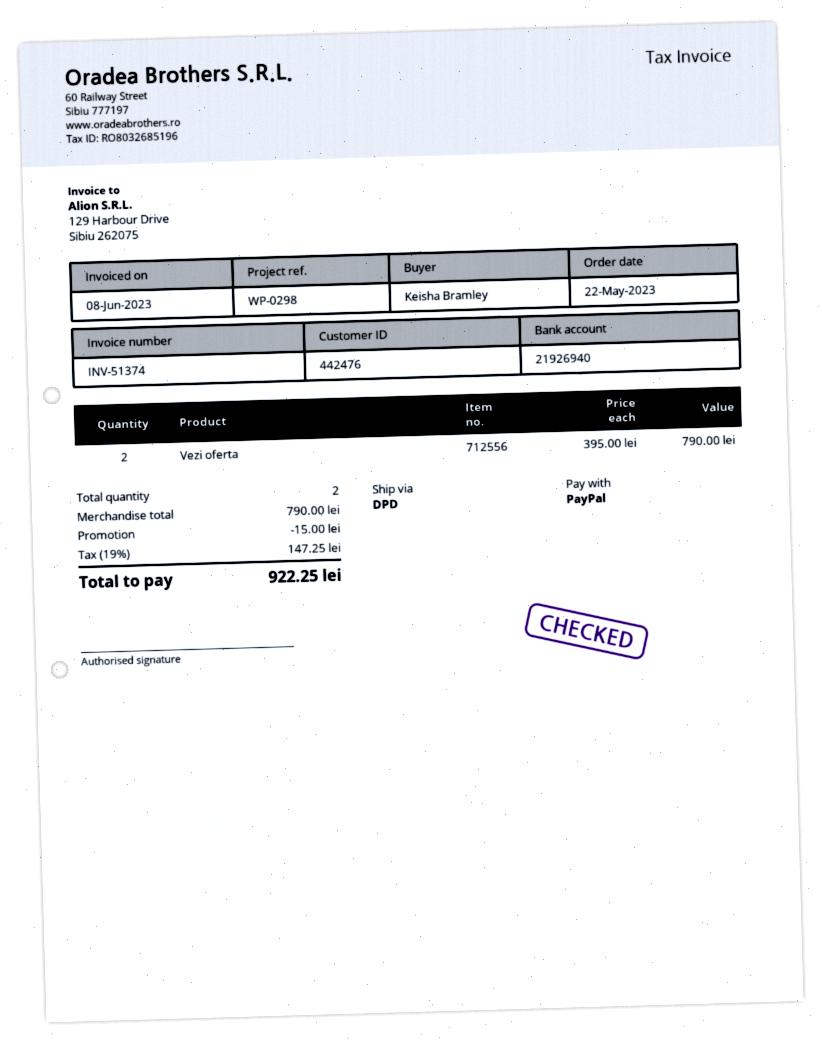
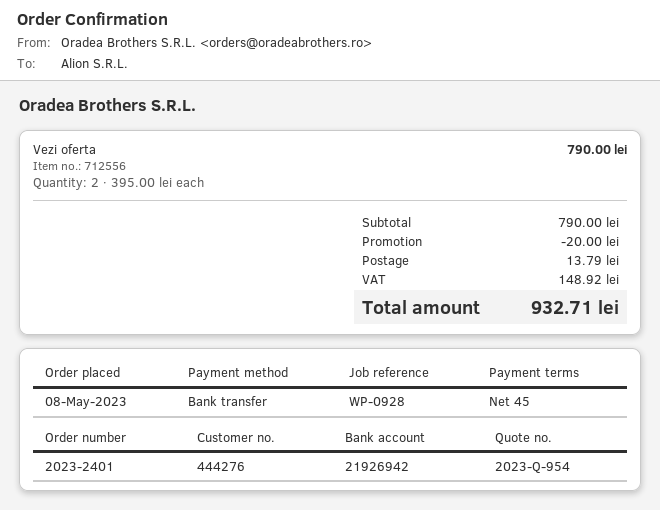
order date: 2023-05-22 -> 2023-05-08
customer number: 442476 -> 444276
reference: WP-0298 -> WP-0928
payment method: PayPal -> bank transfer
bank account: 21926940 -> 21926942
discount: 15.00 -> 20.00
shipping: none -> 13.79
tax: 147.25 -> 148.92
total: 922.25 -> 932.71

